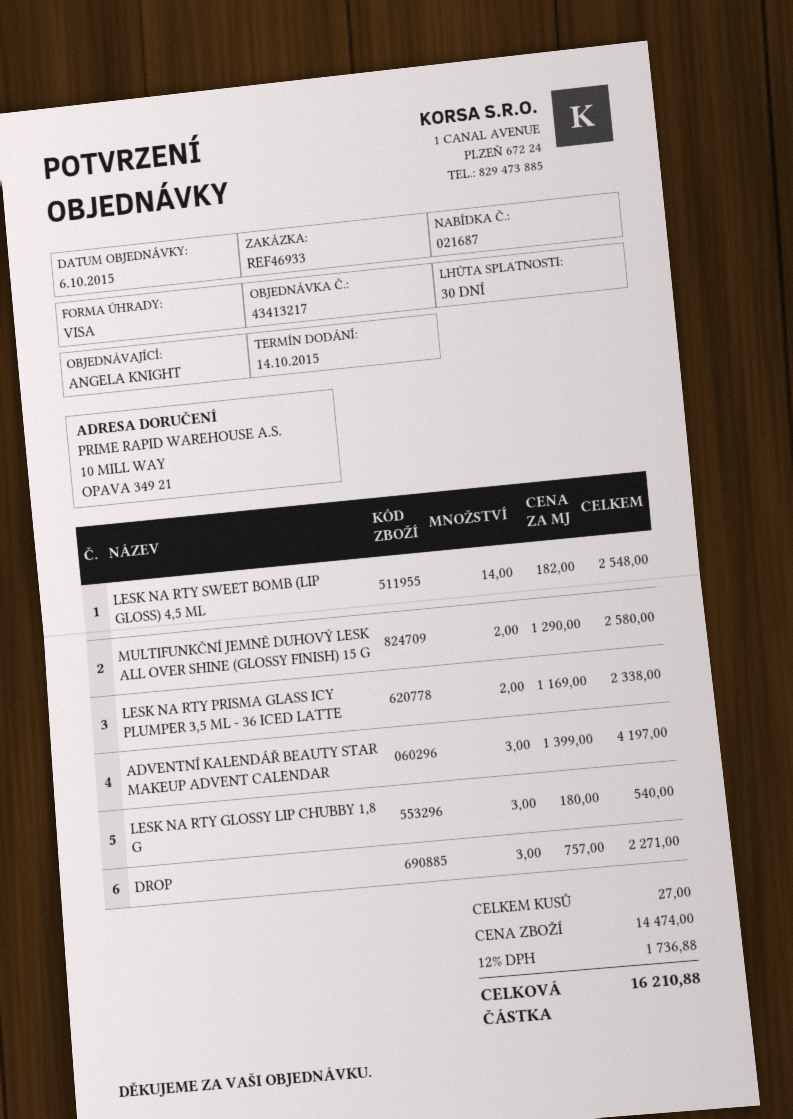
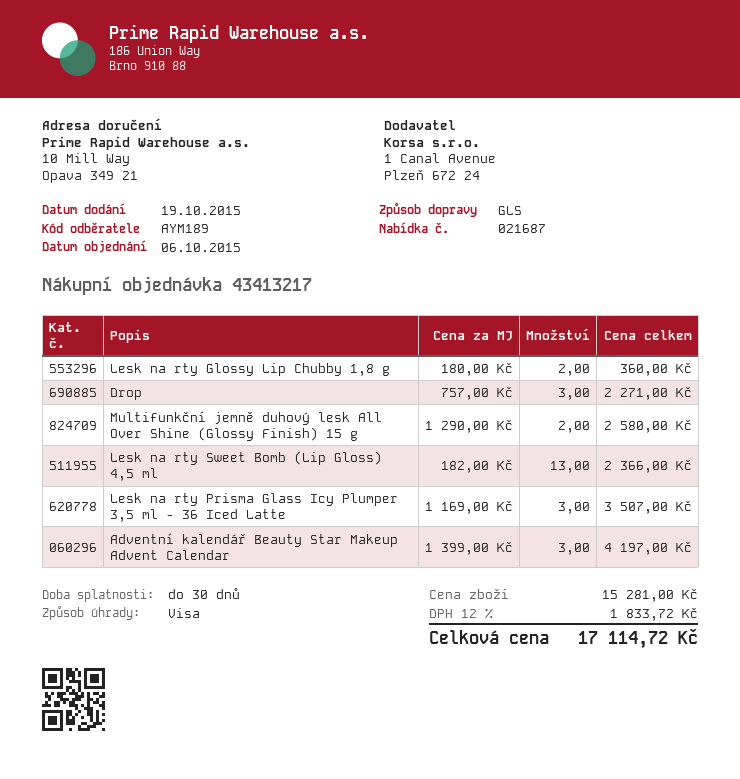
delivery date: 2015-10-14 -> 2015-10-19
LESK NA RTY SWEET BOMB (LIP GLOSS) 4,5 ML: 14 x 182.00 = 2548.00 -> 13 x 182.00 = 2366.00
LESK NA RTY PRISMA GLASS ICY PLUMPER 3,5 ML - 36 ICED LATTE: 2 x 1169.00 = 2338.00 -> 3 x 1169.00 = 3507.00
LESK NA RTY GLOSSY LIP CHUBBY 1,8 G: 3 x 180.00 = 540.00 -> 2 x 180.00 = 360.00
subtotal: 14474.00 -> 15281.00
tax: 12% = 1736.88 -> 12% = 1833.72
total: 16210.88 -> 17114.72

